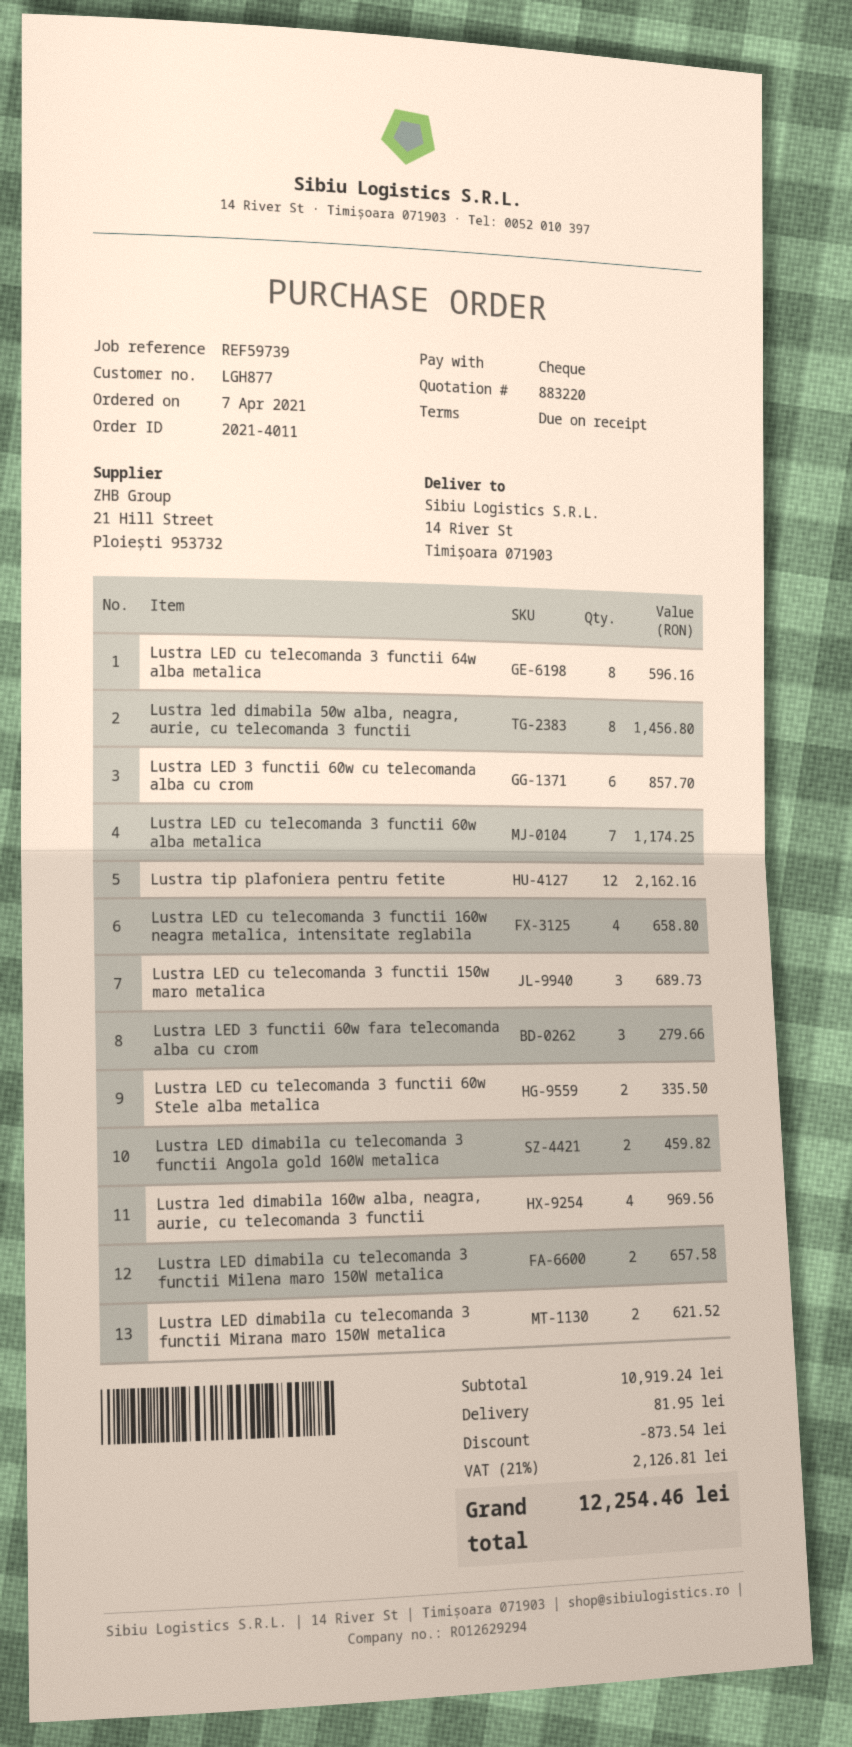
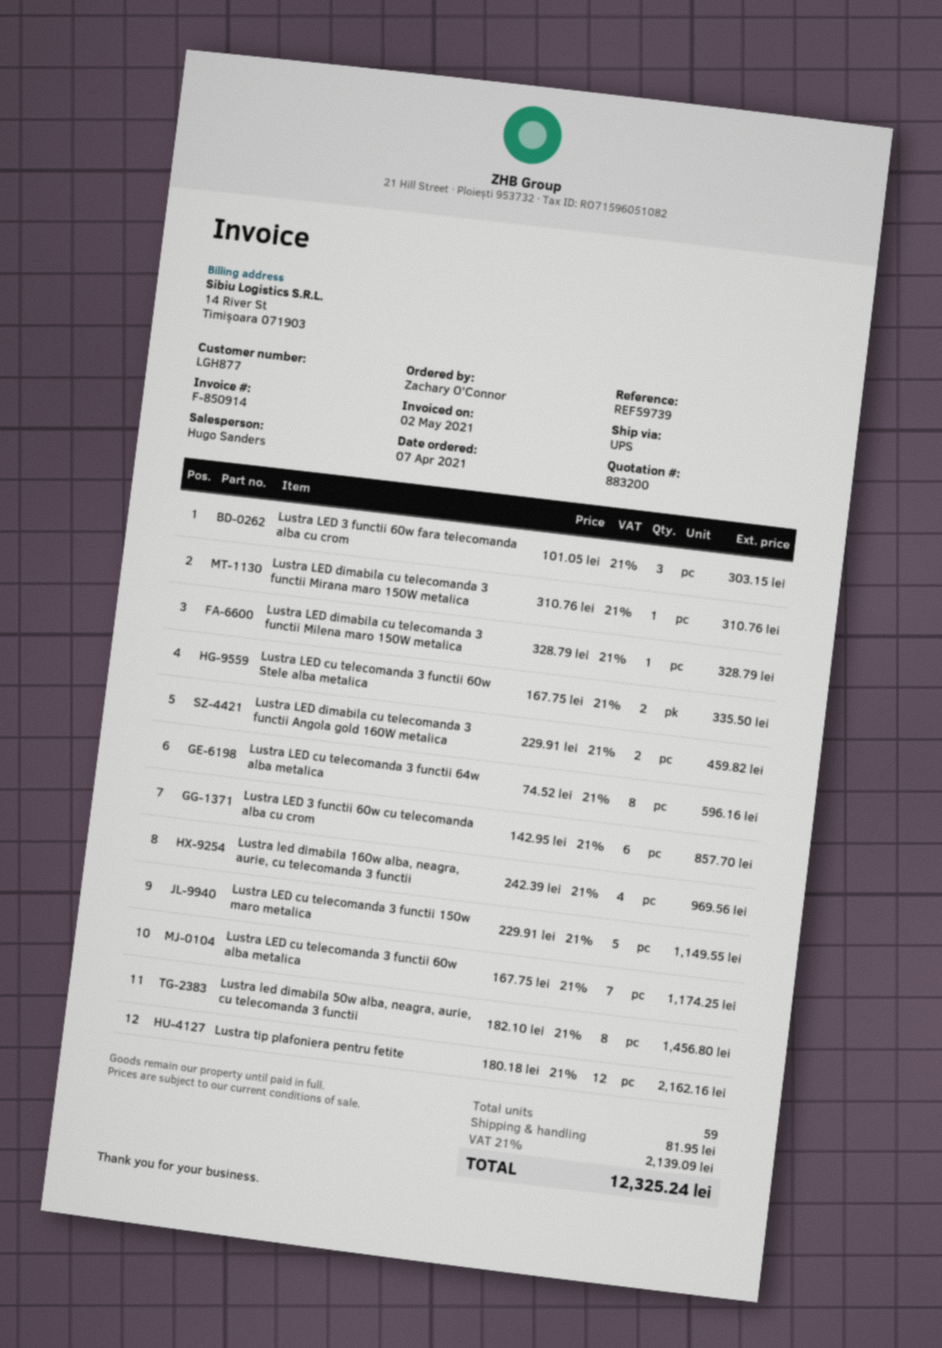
quote number: 883220 -> 883200
Lustra LED cu telecomanda 3 functii 160w neagra metalica, intensitate reglabila: 4 for 658.80 -> none
Lustra LED cu telecomanda 3 functii 150w maro metalica: 3 for 689.73 -> 5 for 1149.55
Lustra LED 3 functii 60w fara telecomanda alba cu crom: 3 for 279.66 -> 3 for 303.15
Lustra LED dimabila cu telecomanda 3 functii Milena maro 150W metalica: 2 for 657.58 -> 1 for 328.79
Lustra LED dimabila cu telecomanda 3 functii Mirana maro 150W metalica: 2 for 621.52 -> 1 for 310.76
discount: 873.54 -> none
tax: 21% = 2126.81 -> 21% = 2139.09
total: 12254.46 -> 12325.24

